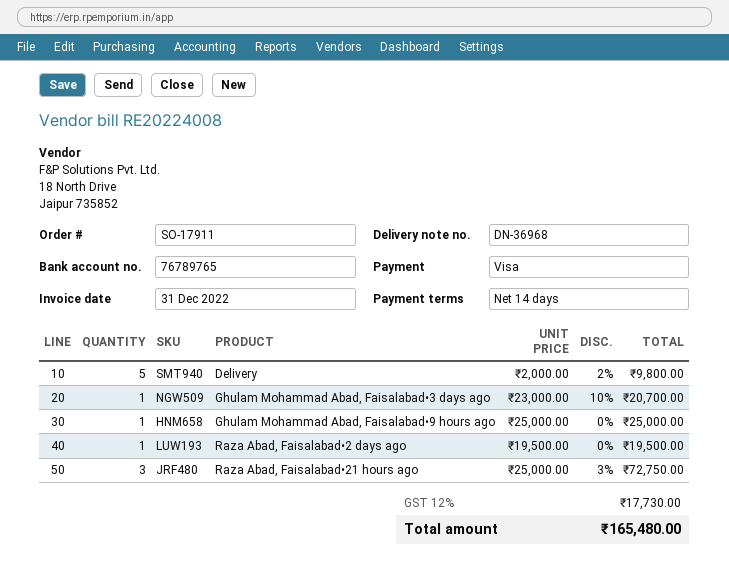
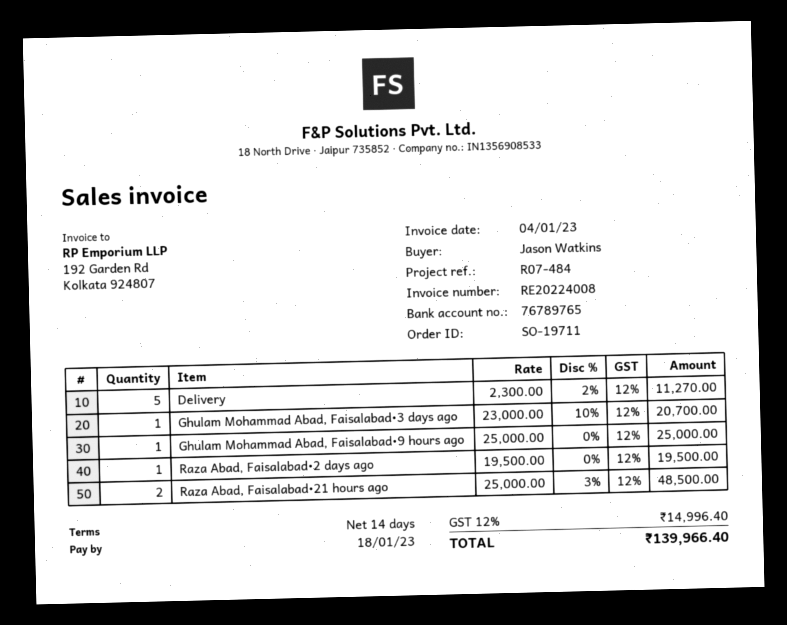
order number: SO-17911 -> SO-19711
invoice date: 2022-12-31 -> 2023-01-04
Delivery: 5 x 2000.00 - 2% = 9800.00 -> 5 x 2300.00 - 2% = 11270.00
Raza Abad, Faisalabad•21 hours ago: 3 x 25000.00 - 3% = 72750.00 -> 2 x 25000.00 - 3% = 48500.00
tax: 12% = 17730.00 -> 12% = 14996.40
total: 165480.00 -> 139966.40

